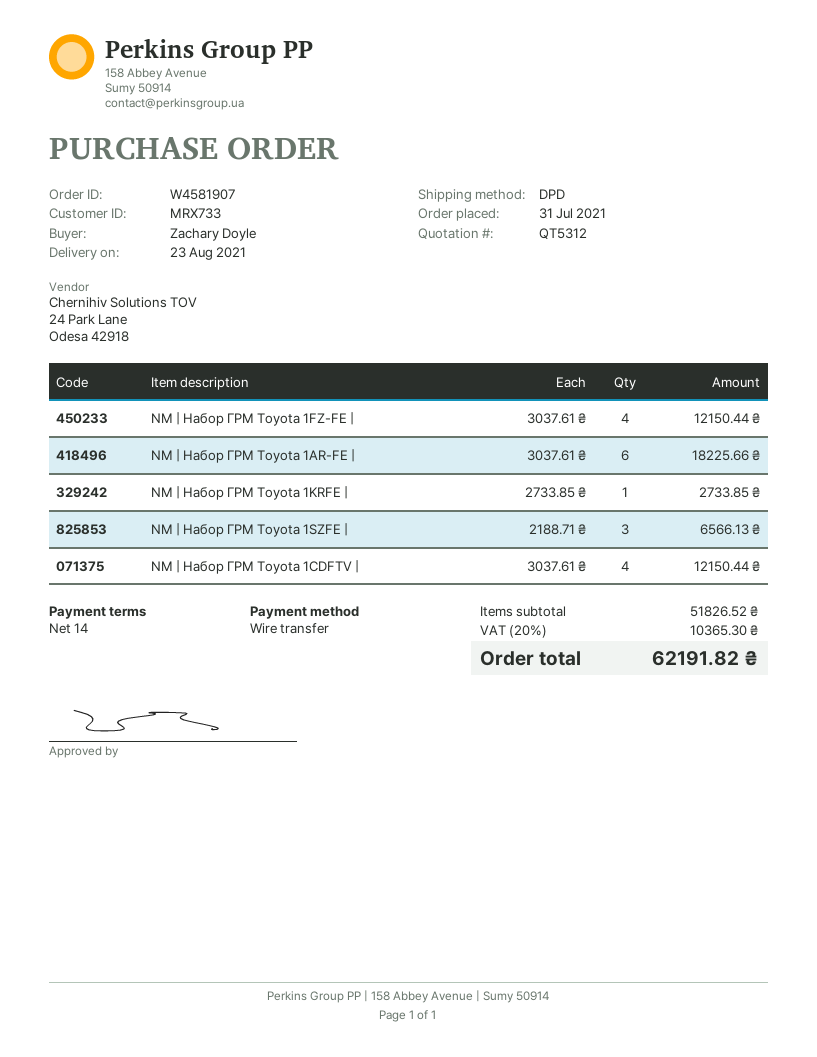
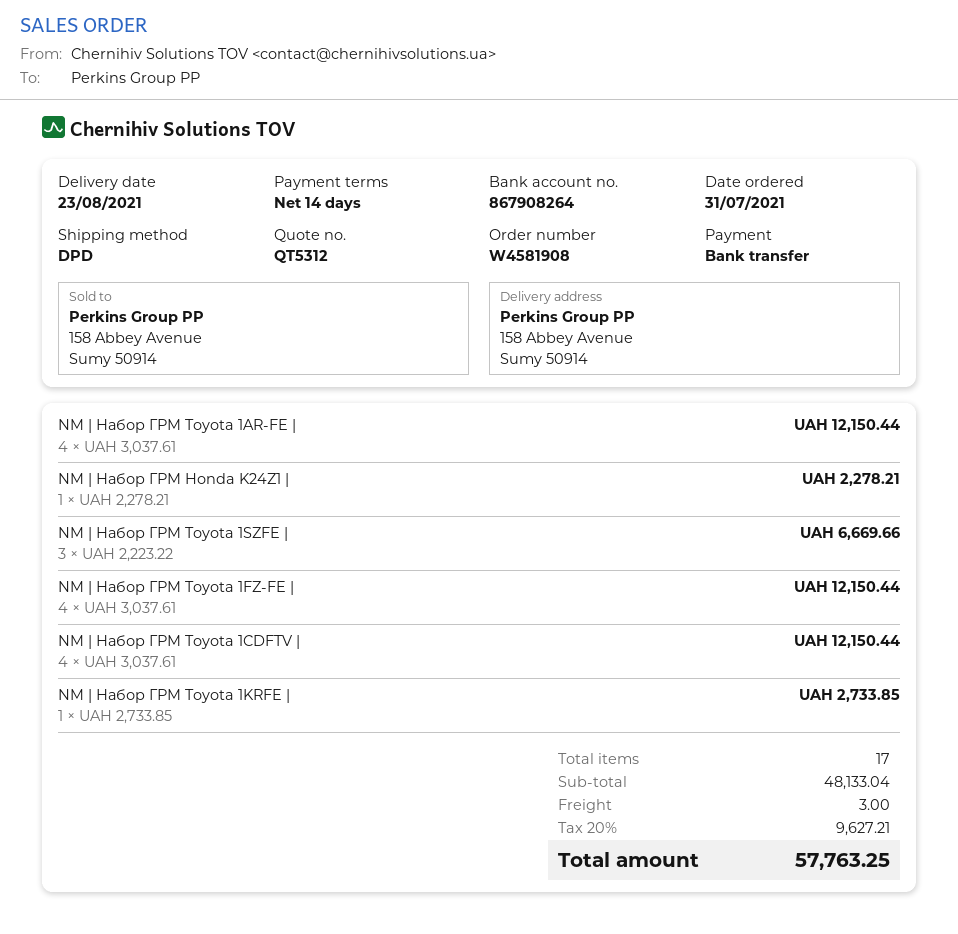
order number: W4581907 -> W4581908
NM | Набор ГРМ Toyota 1AR-FE |: 6 x 3037.61 = 18225.66 -> 4 x 3037.61 = 12150.44
NM | Набор ГРМ Toyota 1SZFE |: 3 x 2188.71 = 6566.13 -> 3 x 2223.22 = 6669.66
NM | Набор ГРМ Honda K24Z1 |: none -> 1 x 2278.21 = 2278.21
subtotal: 51826.52 -> 48133.04
shipping: none -> 3.00
tax: 20% = 10365.30 -> 20% = 9627.21
total: 62191.82 -> 57763.25

